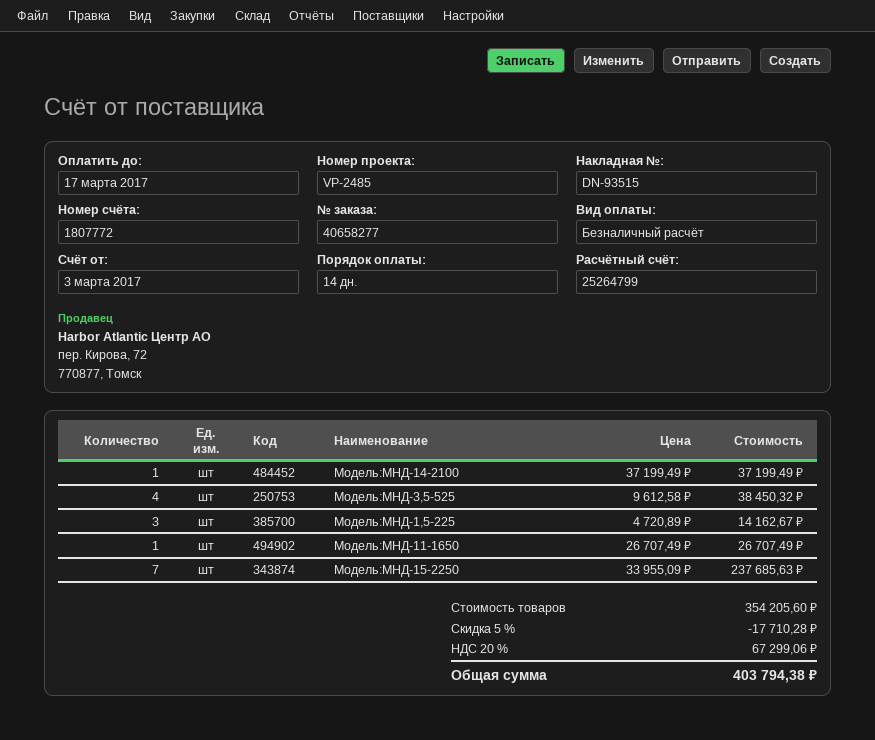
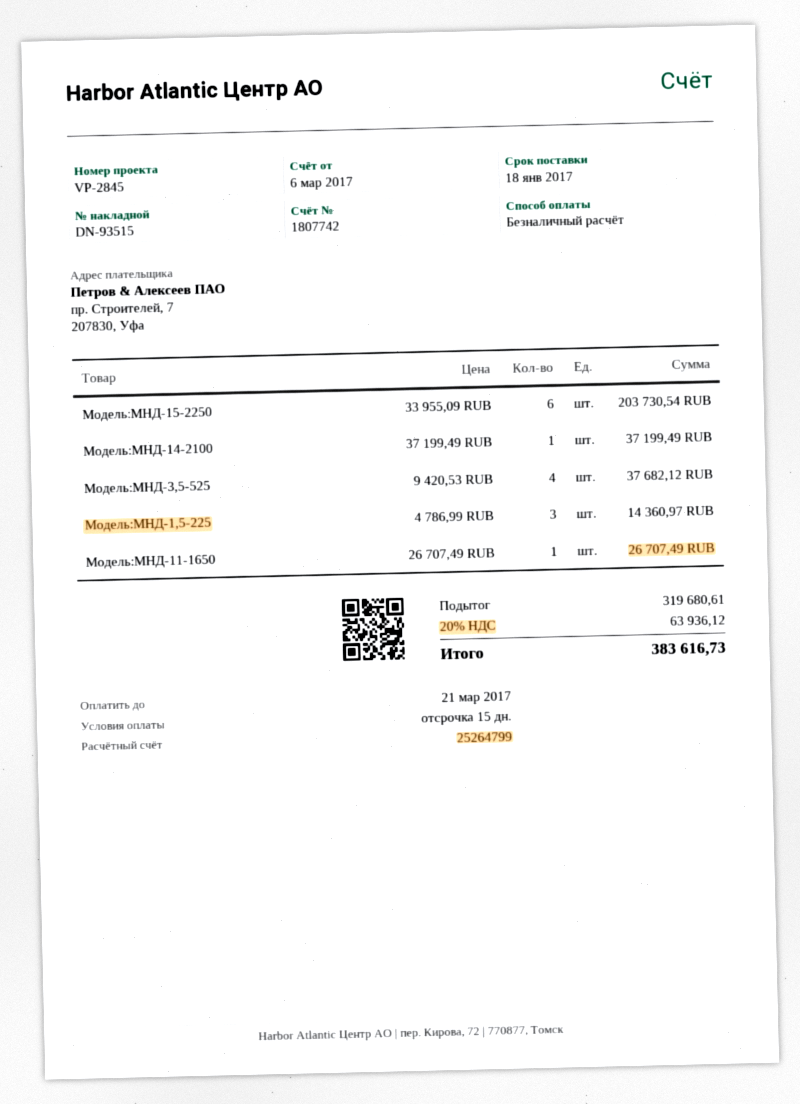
invoice number: 1807772 -> 1807742
invoice date: 2017-03-03 -> 2017-03-06
payment terms: 14 days -> 15 days
due date: 2017-03-17 -> 2017-03-21
reference: VP-2485 -> VP-2845
Модель:МНД-3,5-525: 4 x 9612.58 = 38450.32 -> 4 x 9420.53 = 37682.12
Модель:МНД-1,5-225: 3 x 4720.89 = 14162.67 -> 3 x 4786.99 = 14360.97
Модель:МНД-15-2250: 7 x 33955.09 = 237685.63 -> 6 x 33955.09 = 203730.54
subtotal: 354205.60 -> 319680.61
discount: 5% = 17710.28 -> none
tax: 20% = 67299.06 -> 20% = 63936.12
total: 403794.38 -> 383616.73

